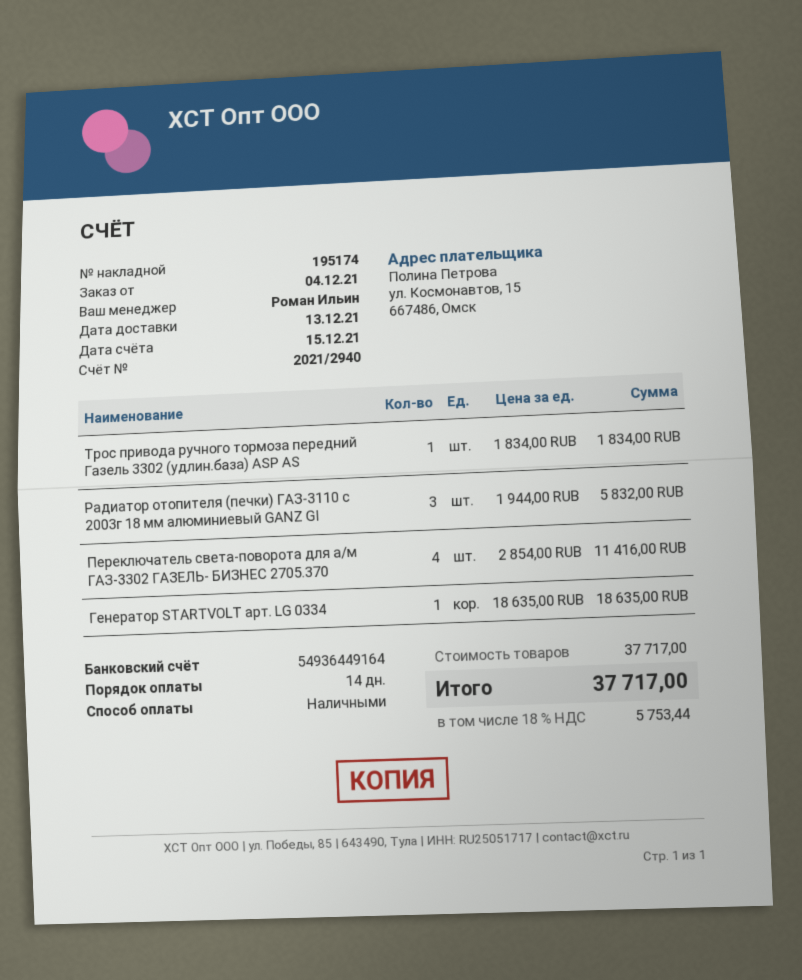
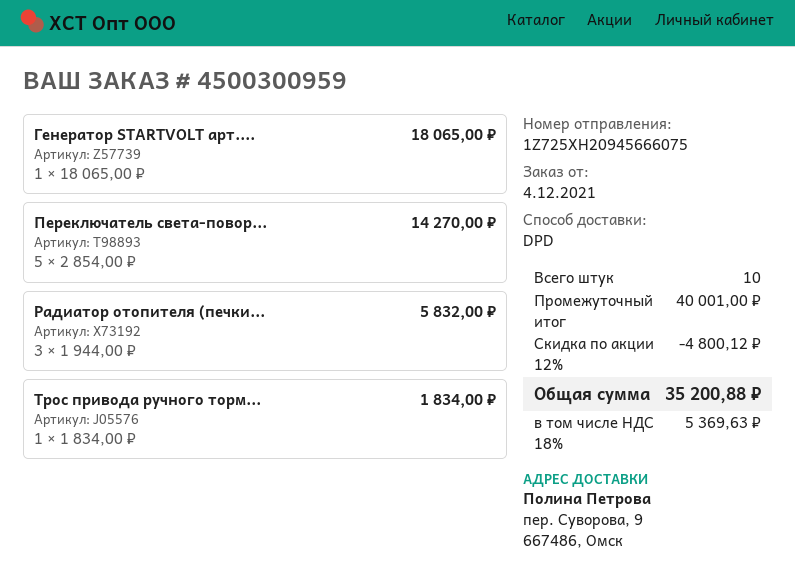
Переключатель света-поворота для а/м ГАЗ-3302 ГАЗЕЛЬ- БИЗНЕС 2705.370: 4 x 2854.00 = 11416.00 -> 5 x 2854.00 = 14270.00
Генератор STARTVOLT арт. LG 0334: 1 x 18635.00 = 18635.00 -> 1 x 18065.00 = 18065.00
subtotal: 37717.00 -> 40001.00
discount: none -> 12% = 4800.12
tax: 18% = 5753.44 -> 18% = 5369.63
total: 37717.00 -> 35200.88

